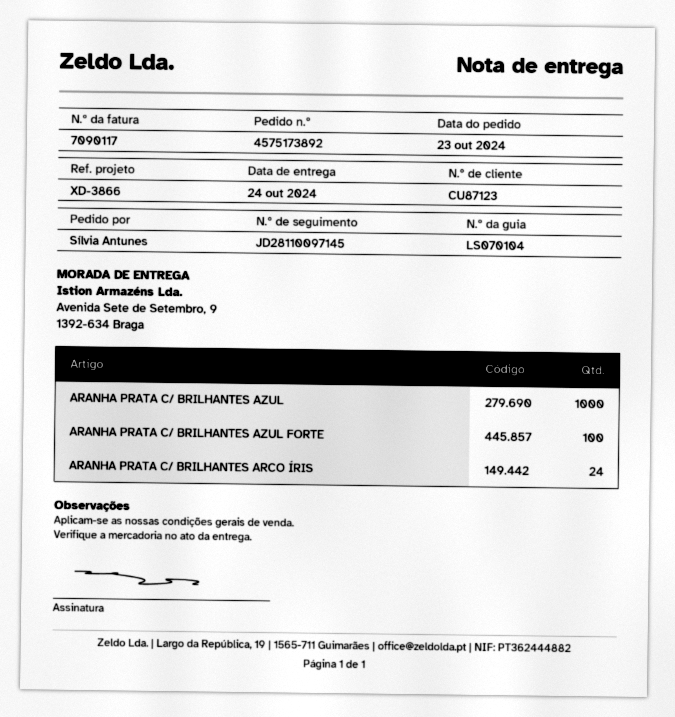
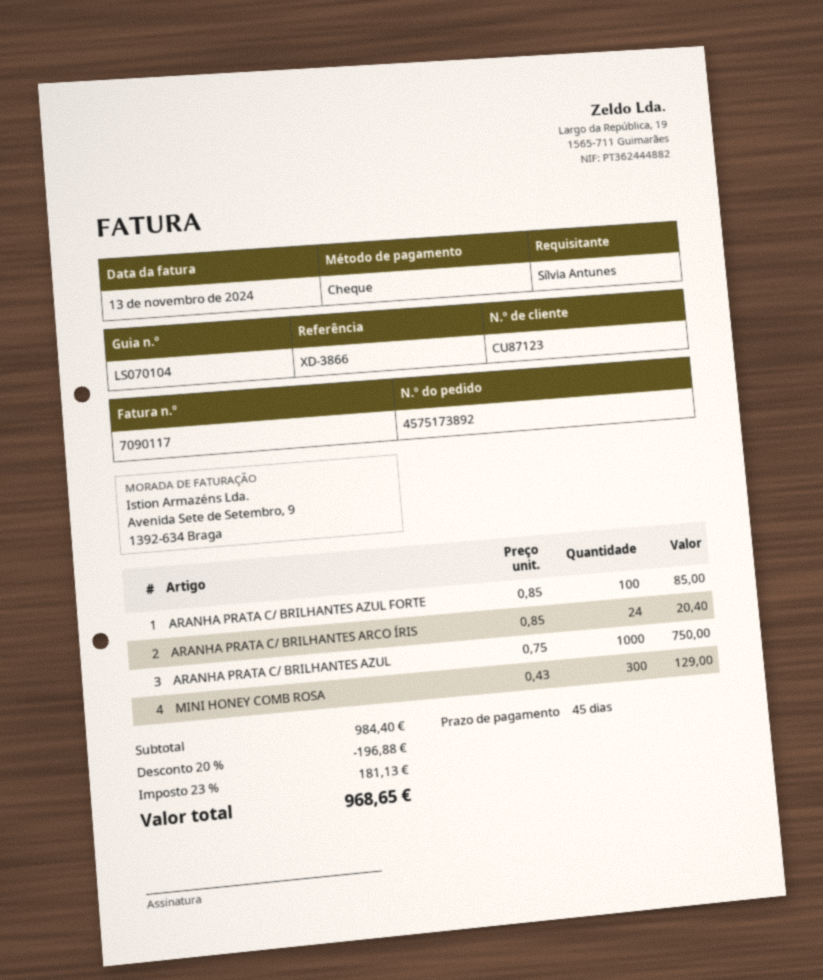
MINI HONEY COMB ROSA: none -> 300

